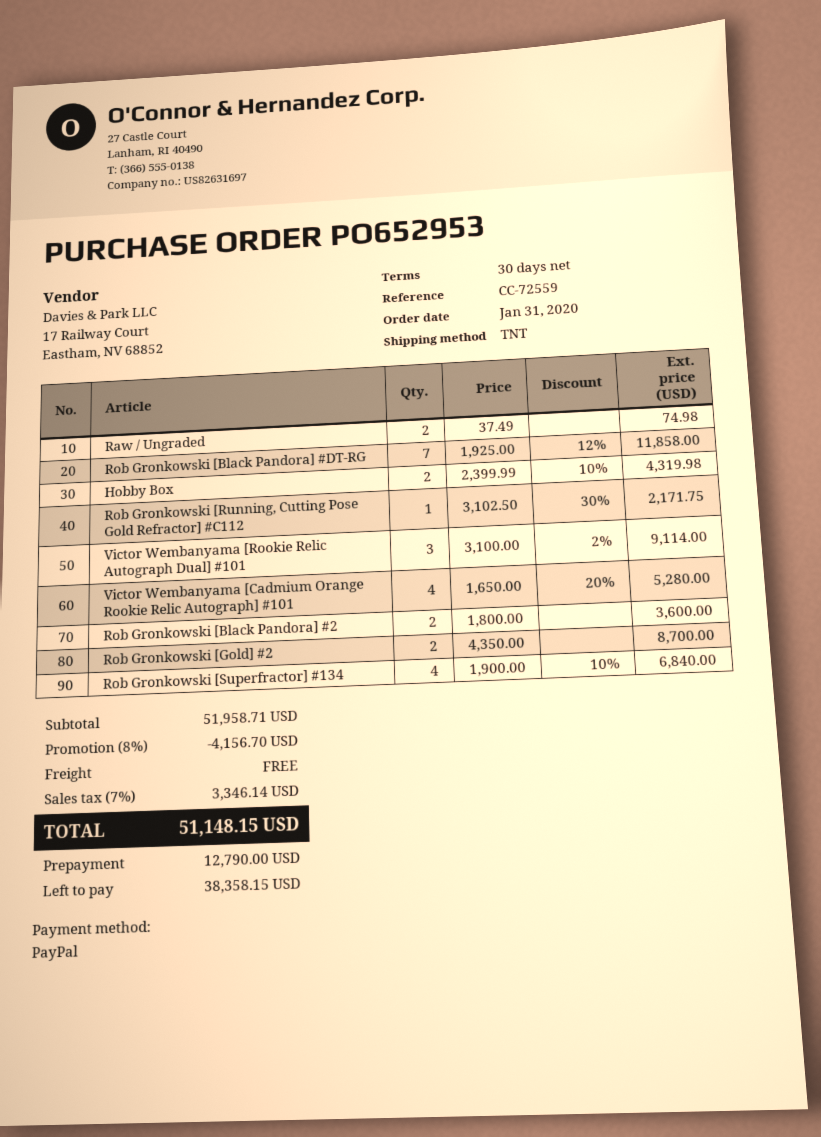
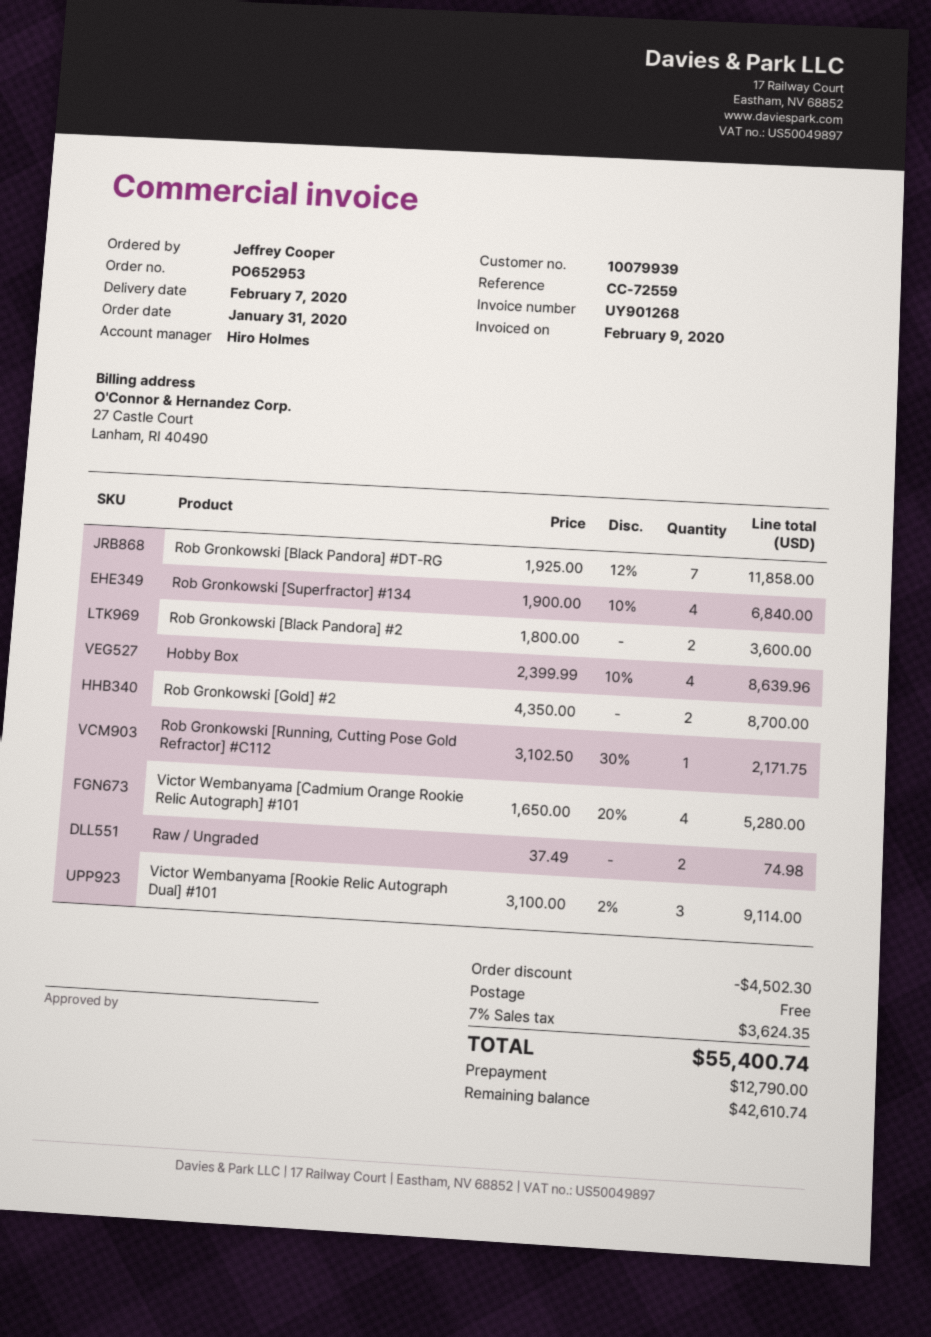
Hobby Box: 2 x 2399.99 - 10% = 4319.98 -> 4 x 2399.99 - 10% = 8639.96
discount: 4156.70 -> 4502.30
tax: 7% = 3346.14 -> 7% = 3624.35
total: 51148.15 -> 55400.74
balance: 38358.15 -> 42610.74

